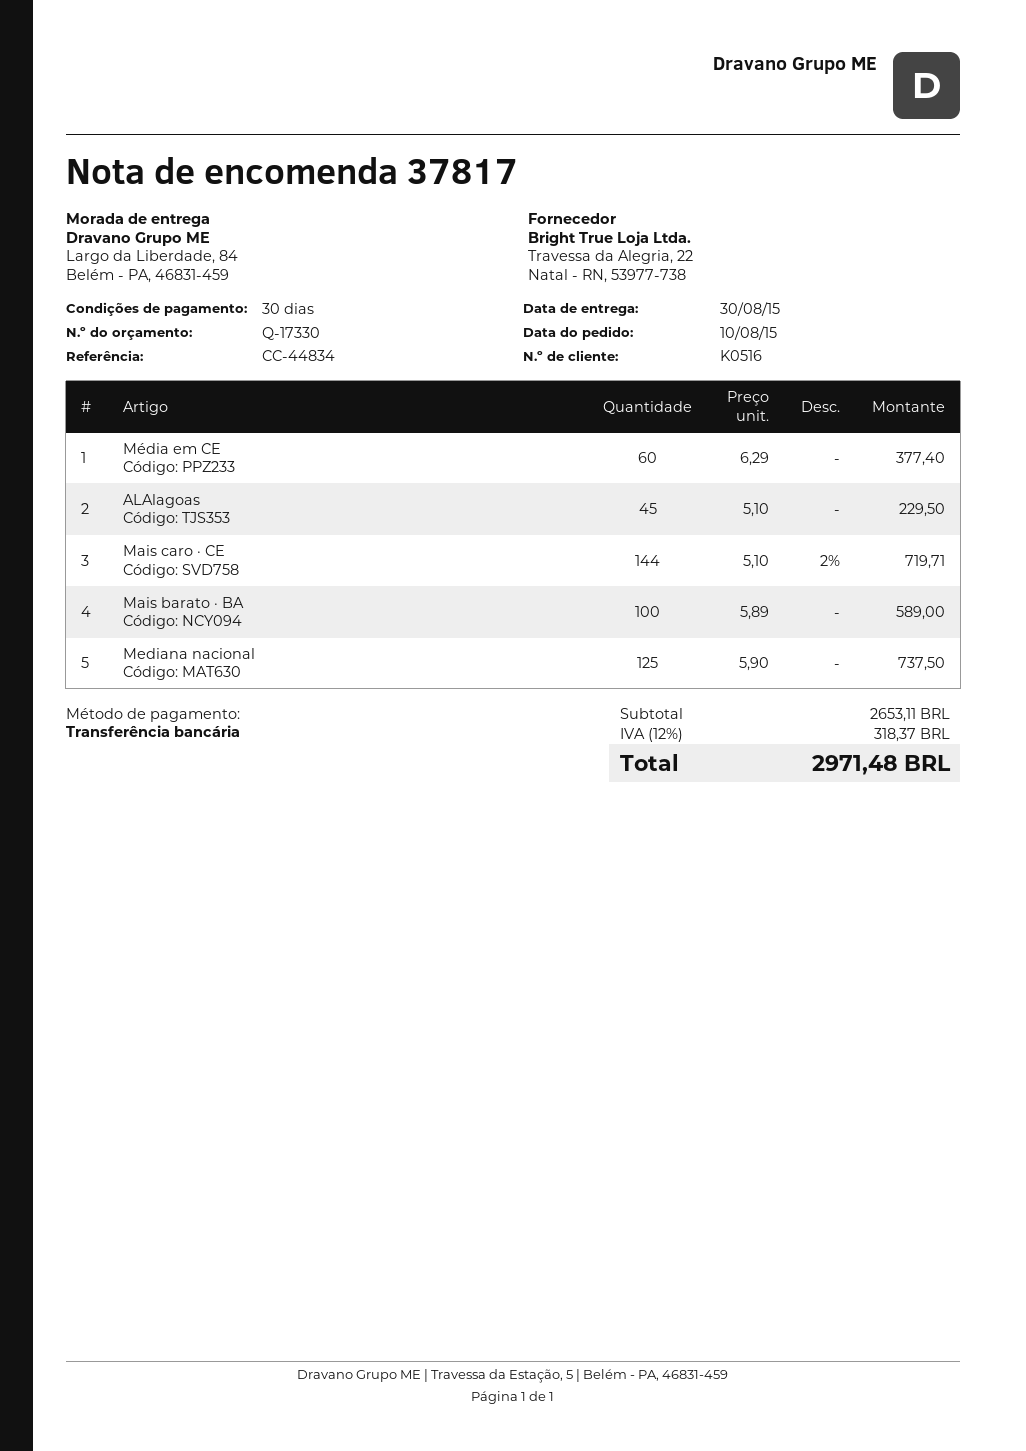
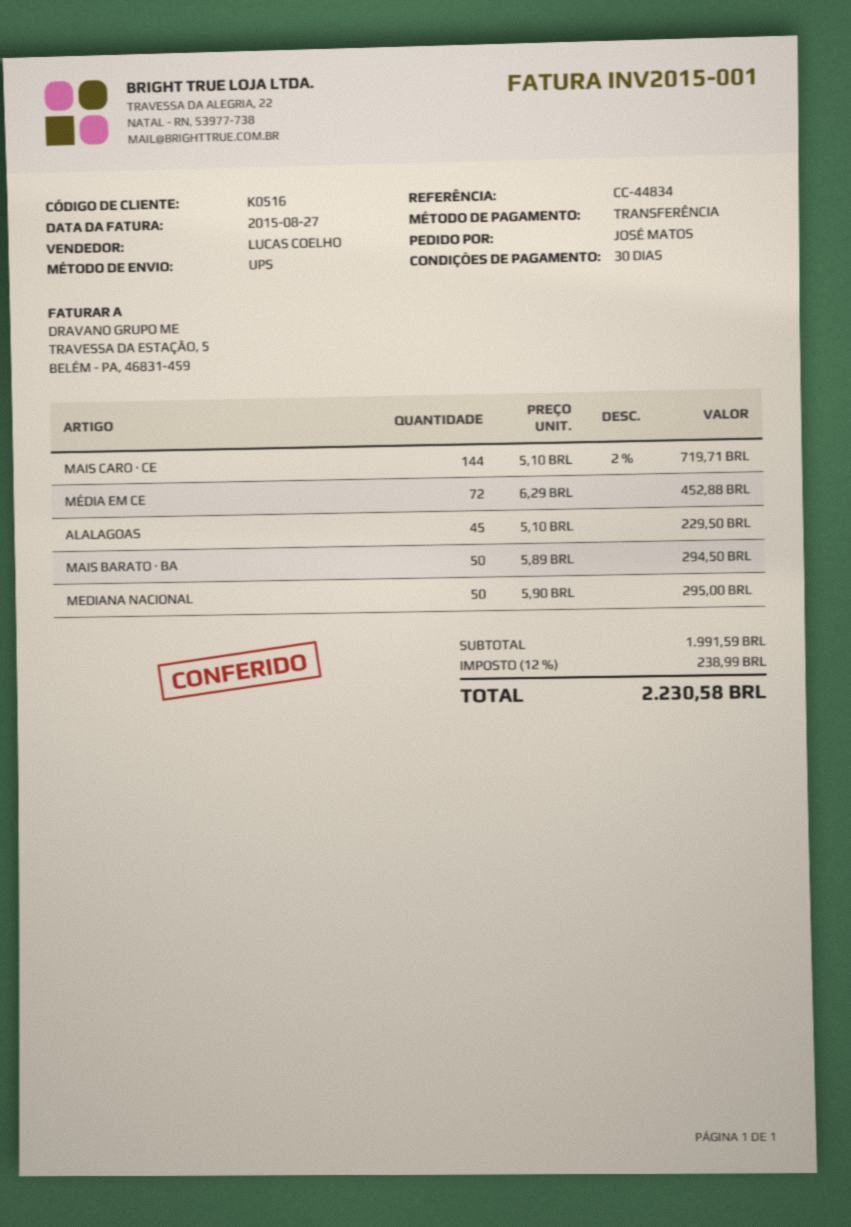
Média em CE: 60 x 6.29 = 377.40 -> 72 x 6.29 = 452.88
Mais barato · BA: 100 x 5.89 = 589.00 -> 50 x 5.89 = 294.50
Mediana nacional: 125 x 5.90 = 737.50 -> 50 x 5.90 = 295.00
subtotal: 2653.11 -> 1991.59
tax: 12% = 318.37 -> 12% = 238.99
total: 2971.48 -> 2230.58

